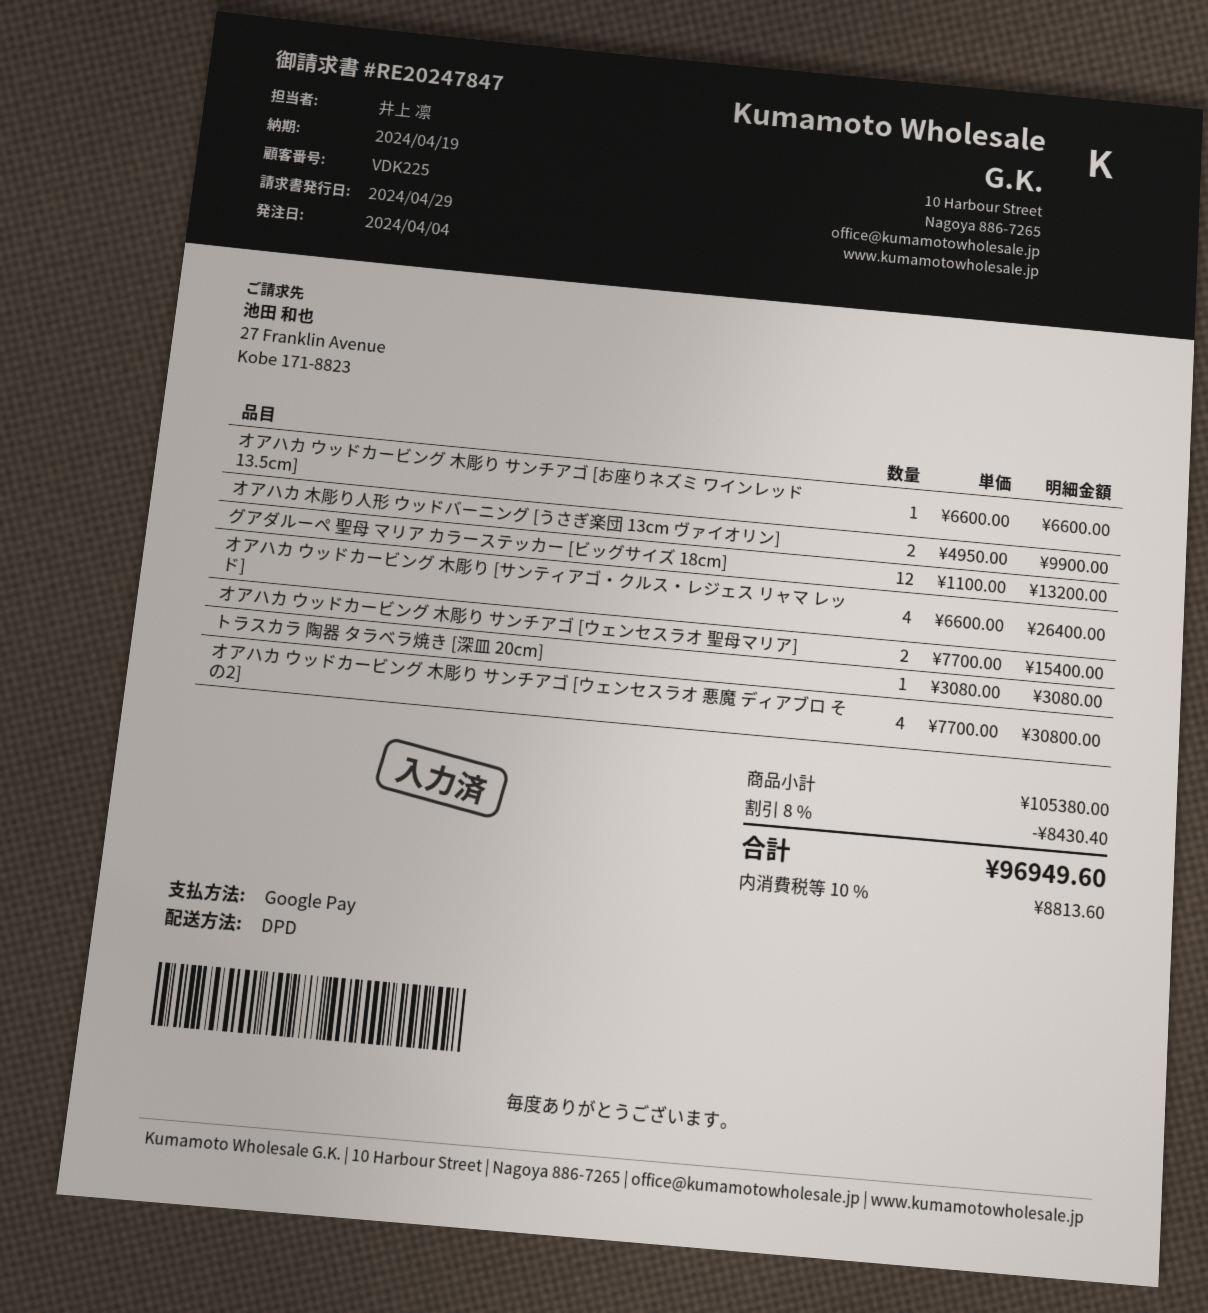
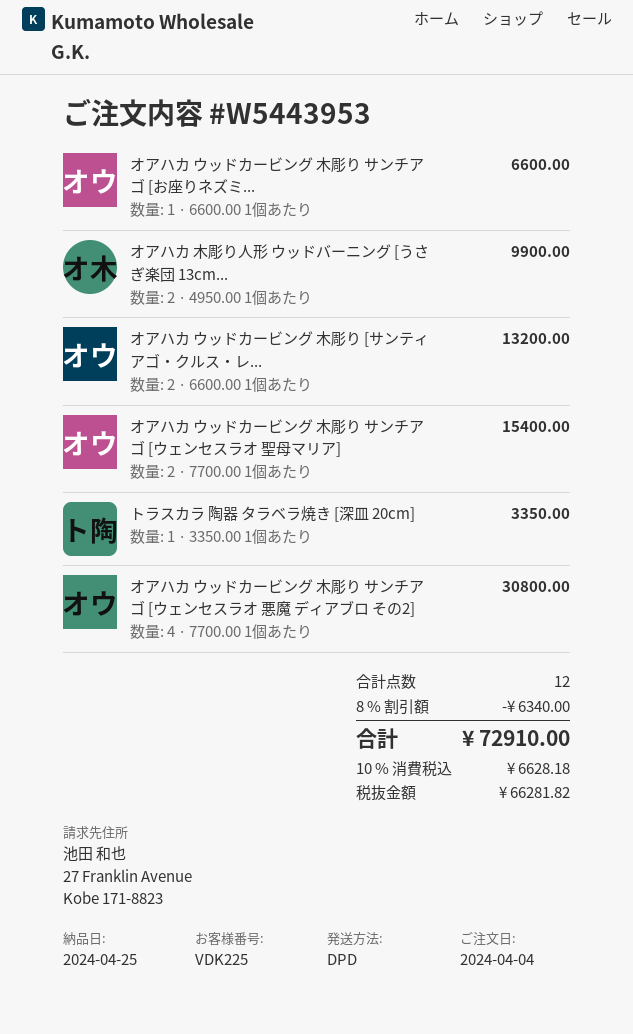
delivery date: 2024-04-19 -> 2024-04-25
グアダルーペ 聖母 マリア カラーステッカー [ビッグサイズ 18cm]: 12 x 1100.00 = 13200.00 -> none
オアハカ ウッドカービング 木彫り [サンティアゴ・クルス・レジェス リャマ レッド]: 4 x 6600.00 = 26400.00 -> 2 x 6600.00 = 13200.00
トラスカラ 陶器 タラベラ焼き [深皿 20cm]: 1 x 3080.00 = 3080.00 -> 1 x 3350.00 = 3350.00
discount: 8% = 8430.40 -> 8% = 6340.00
tax: 10% = 8813.60 -> 10% = 6628.18
total: 96949.60 -> 72910.00

